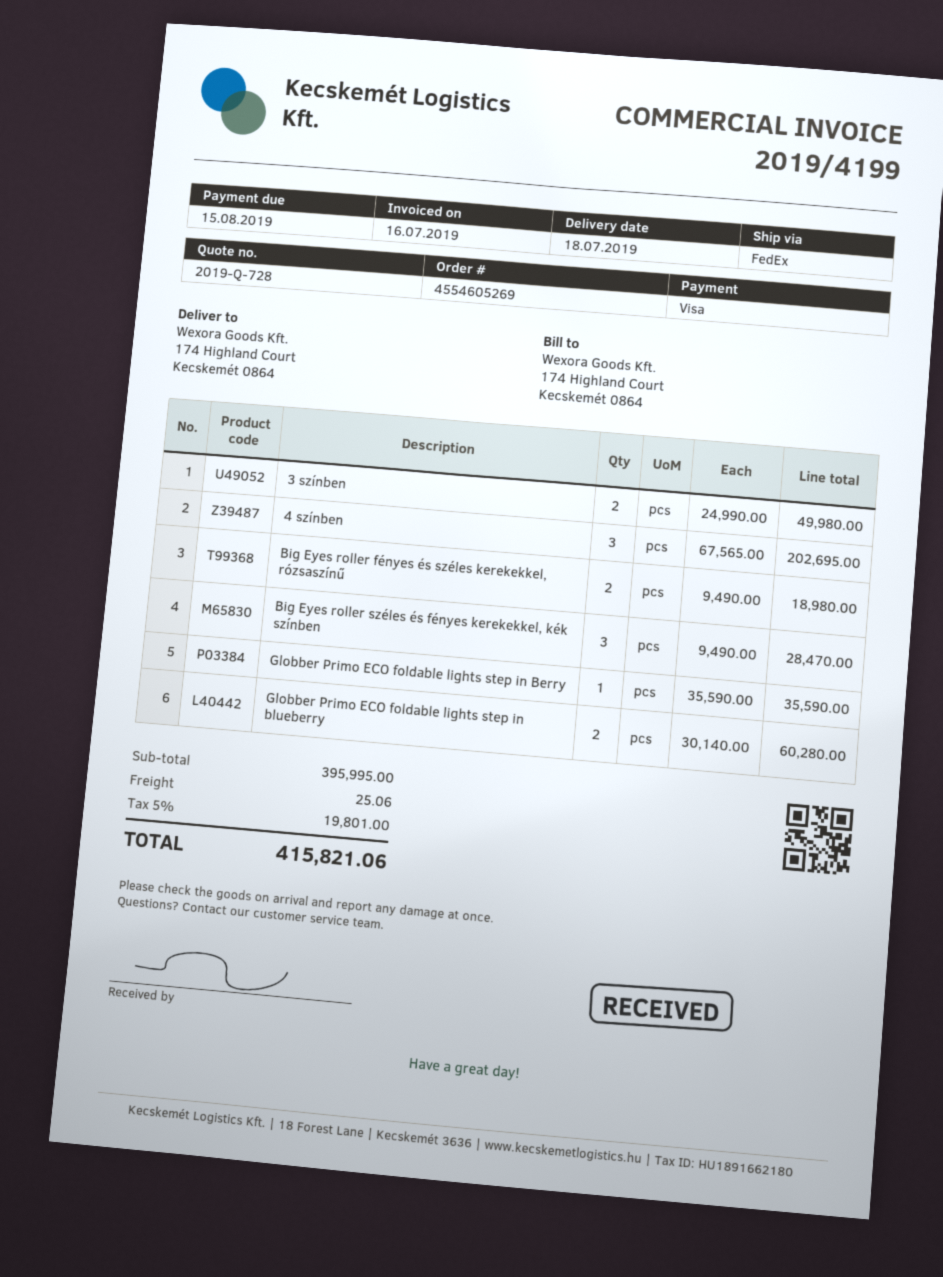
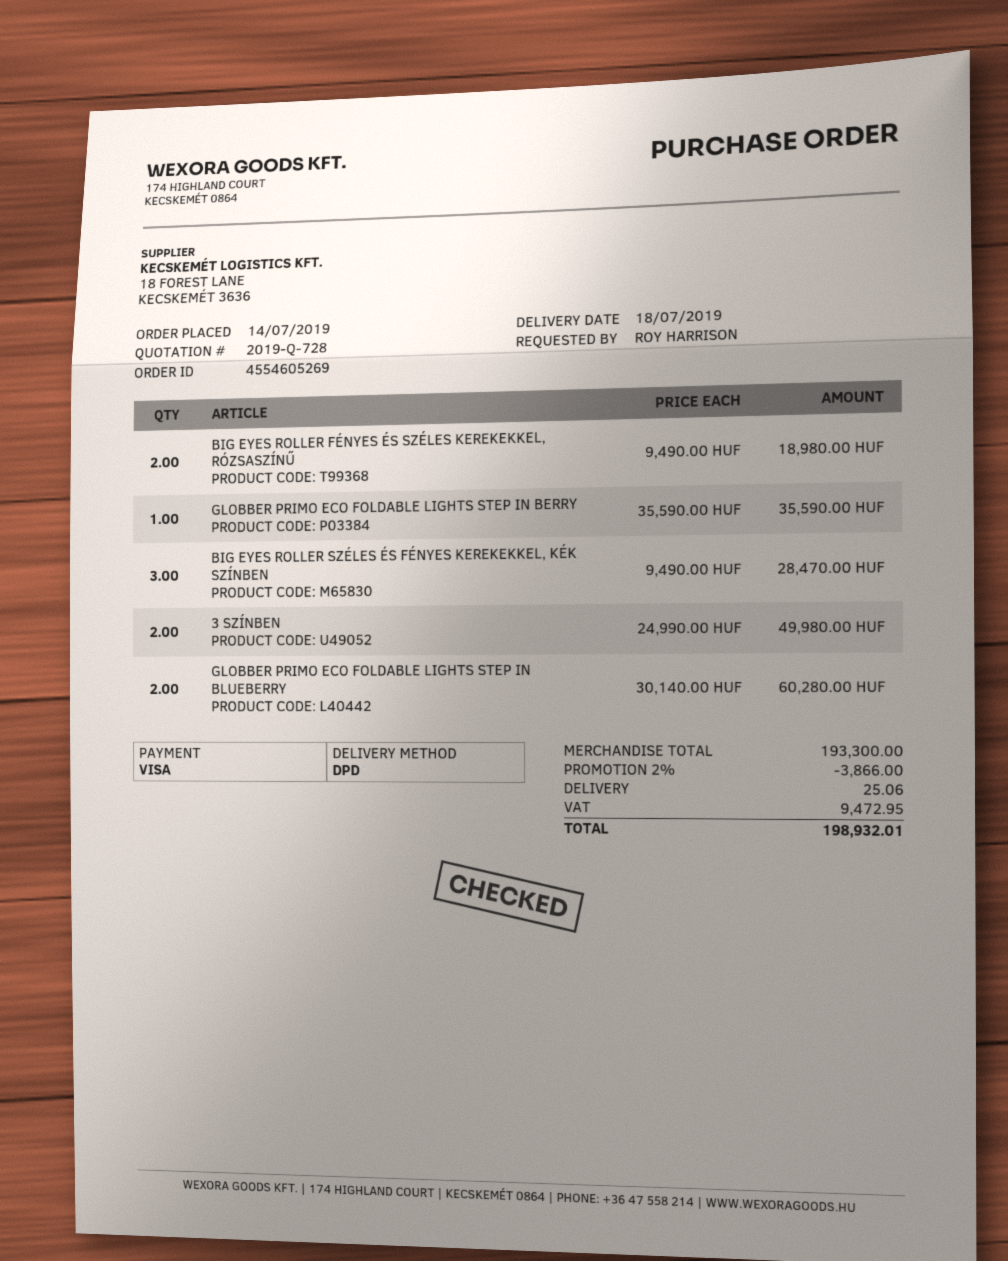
shipping method: FedEx -> DPD
4 színben: 3 x 67565.00 = 202695.00 -> none
subtotal: 395995.00 -> 193300.00
discount: none -> 2% = 3866.00
tax: 19801.00 -> 9472.95
total: 415821.06 -> 198932.01

